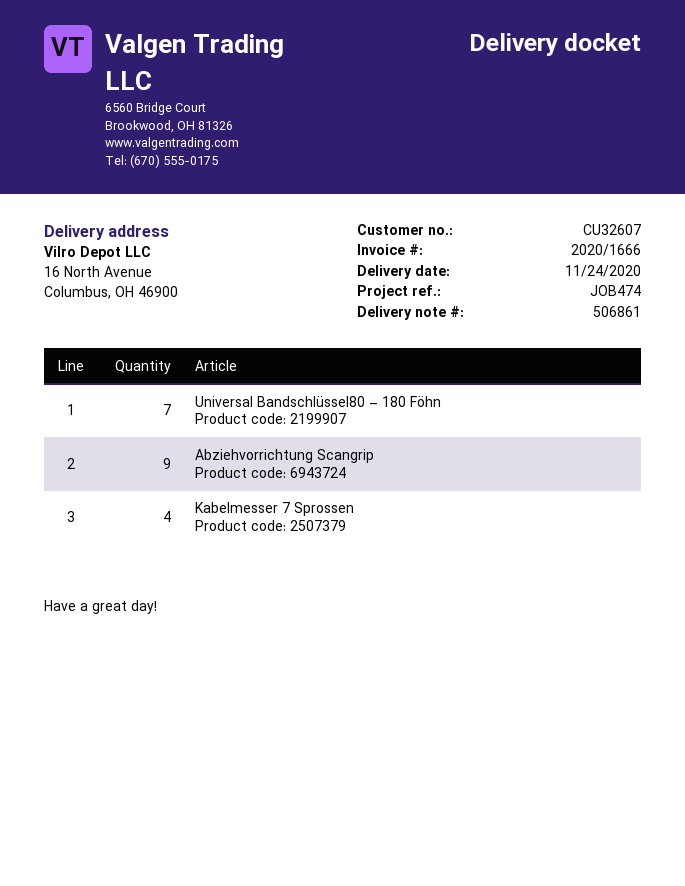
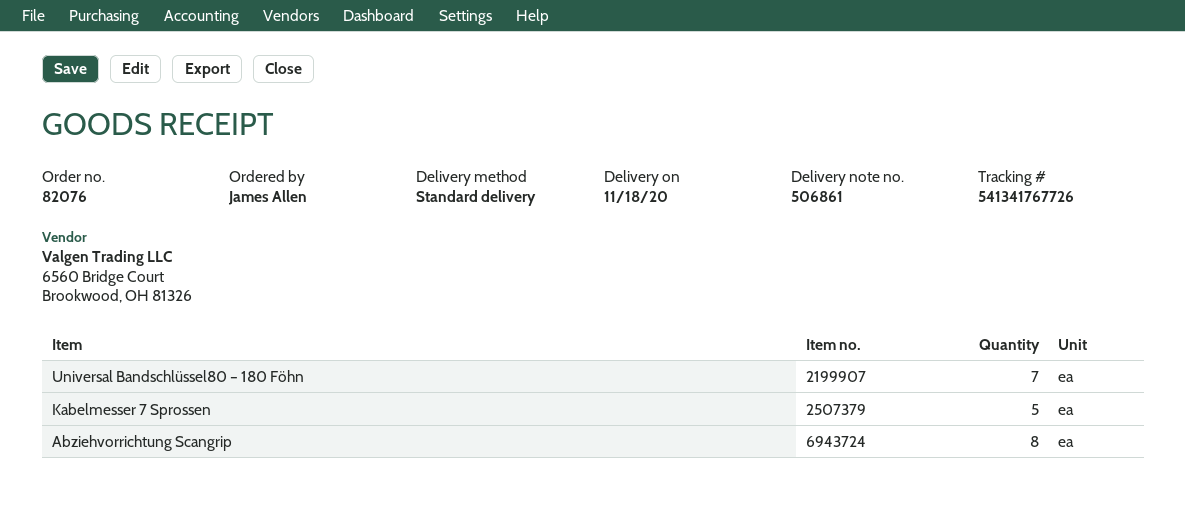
delivery date: 2020-11-24 -> 2020-11-18
Abziehvorrichtung Scangrip: 9 -> 8
Kabelmesser 7 Sprossen: 4 -> 5

